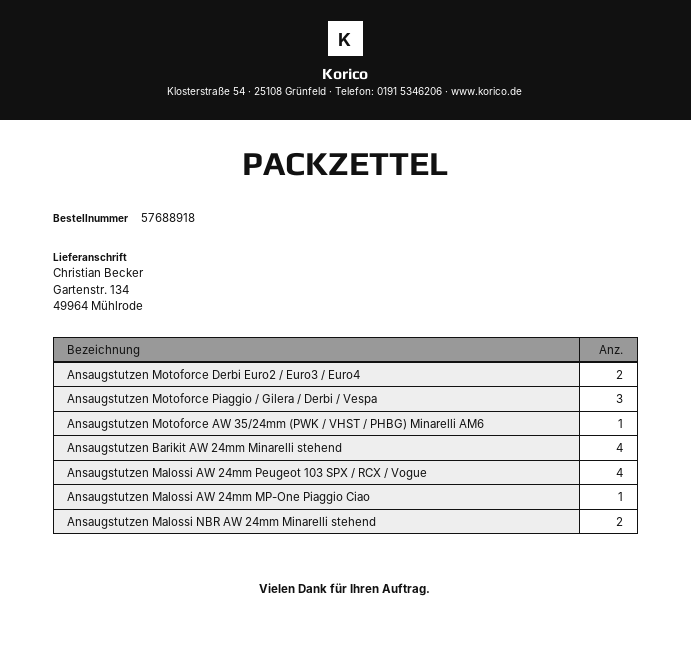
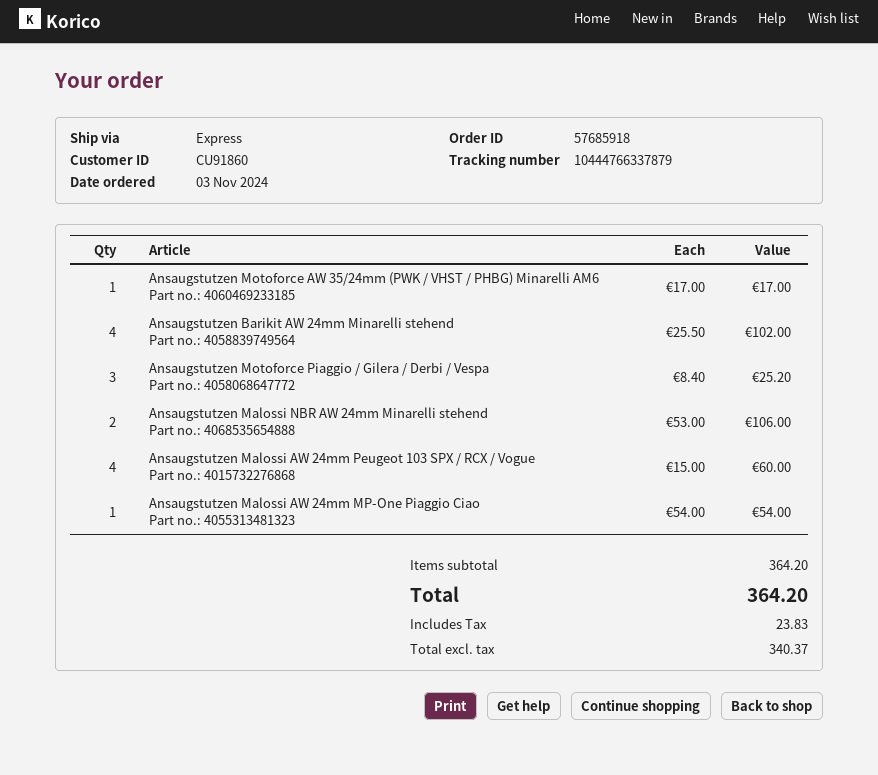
order number: 57688918 -> 57685918
Ansaugstutzen Motoforce Derbi Euro2 / Euro3 / Euro4: 2 -> none

